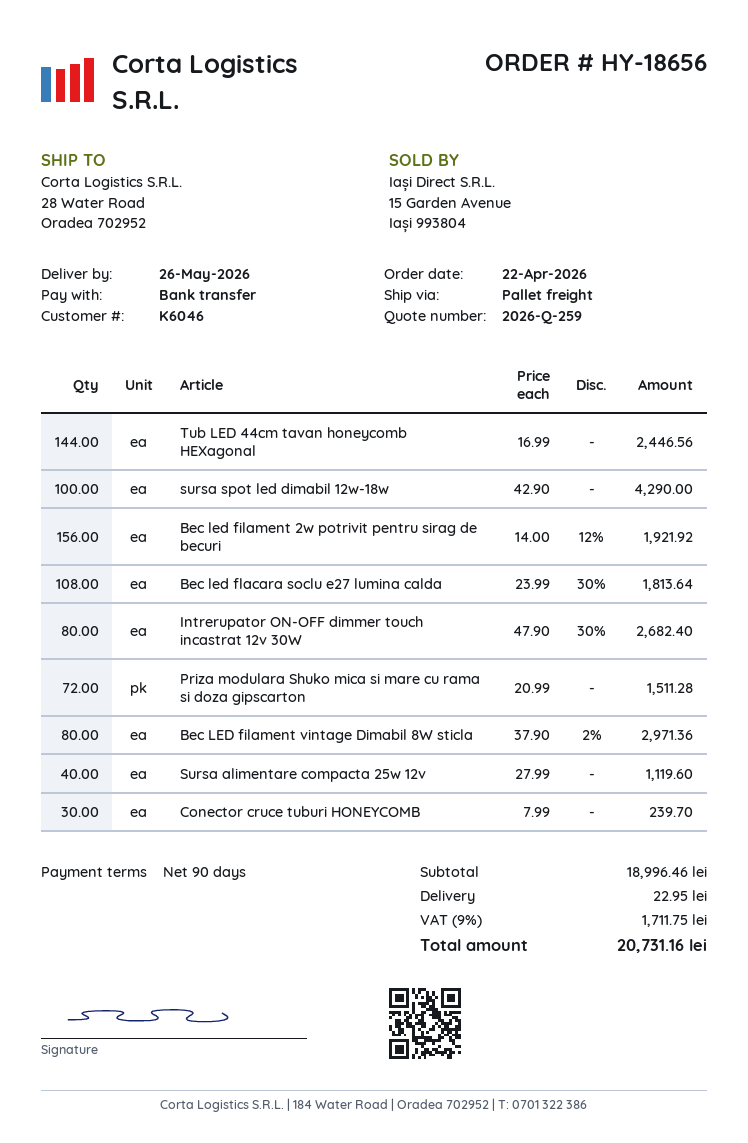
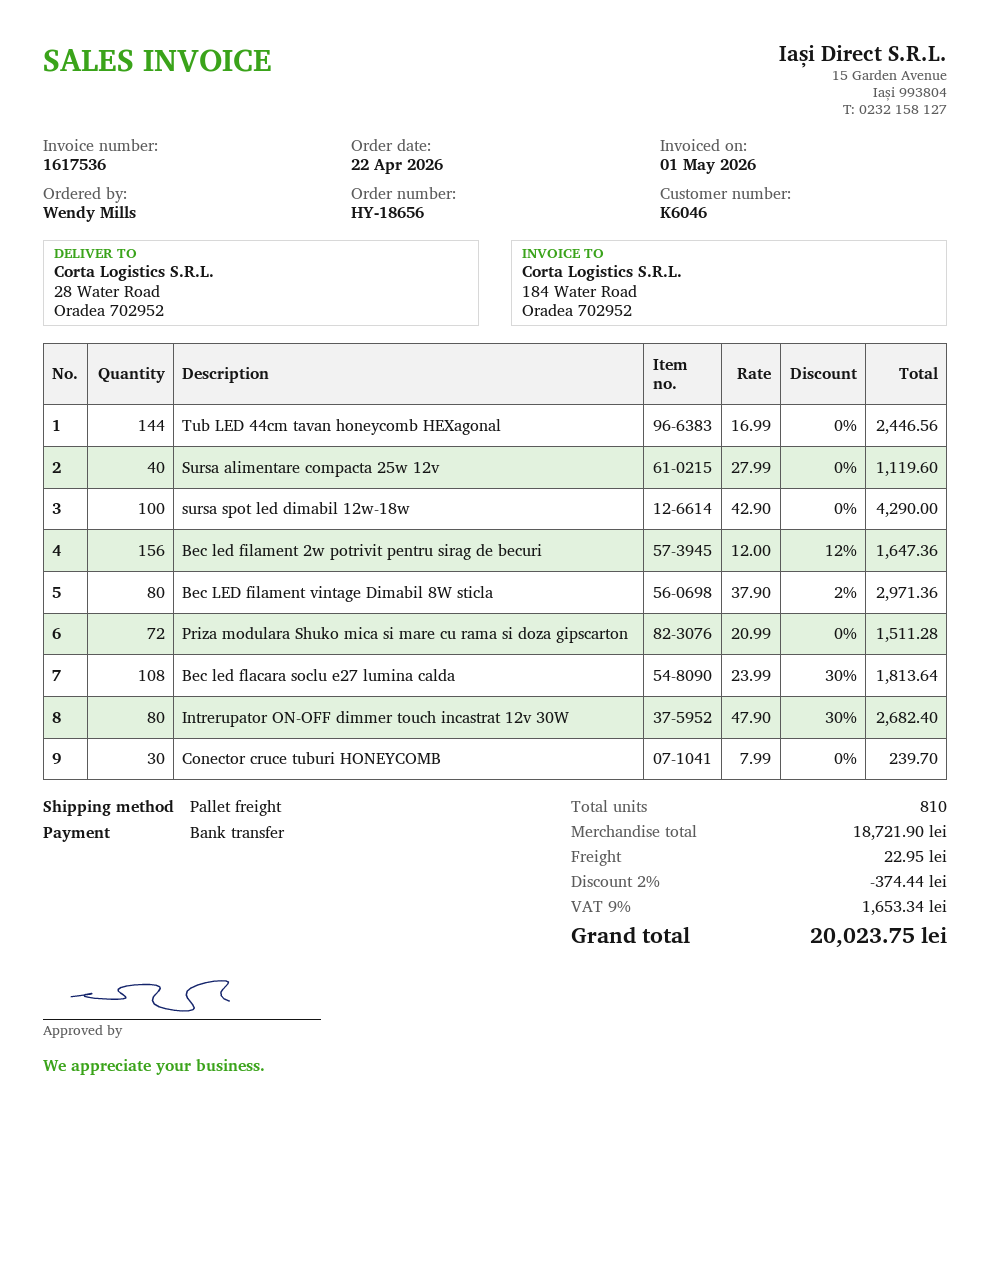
Bec led filament 2w potrivit pentru sirag de becuri: 156 x 14.00 - 12% = 1921.92 -> 156 x 12.00 - 12% = 1647.36
subtotal: 18996.46 -> 18721.90
discount: none -> 2% = 374.44
tax: 9% = 1711.75 -> 9% = 1653.34
total: 20731.16 -> 20023.75

